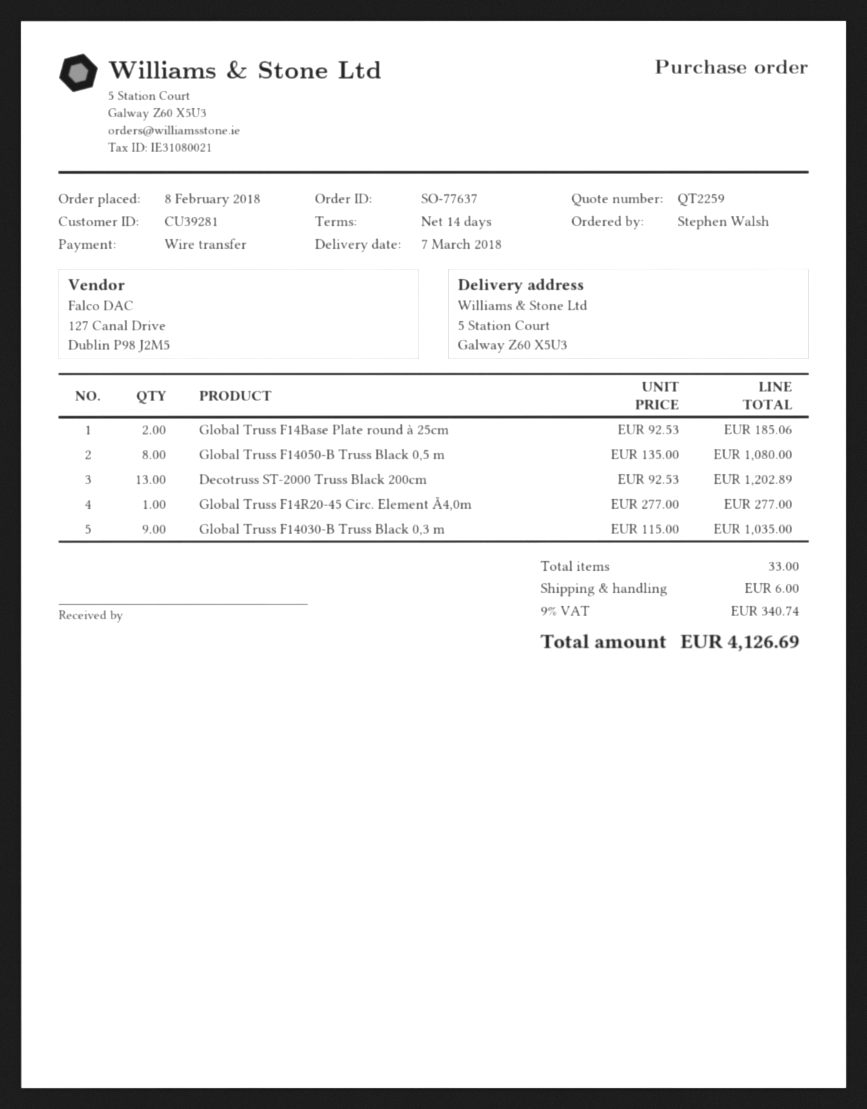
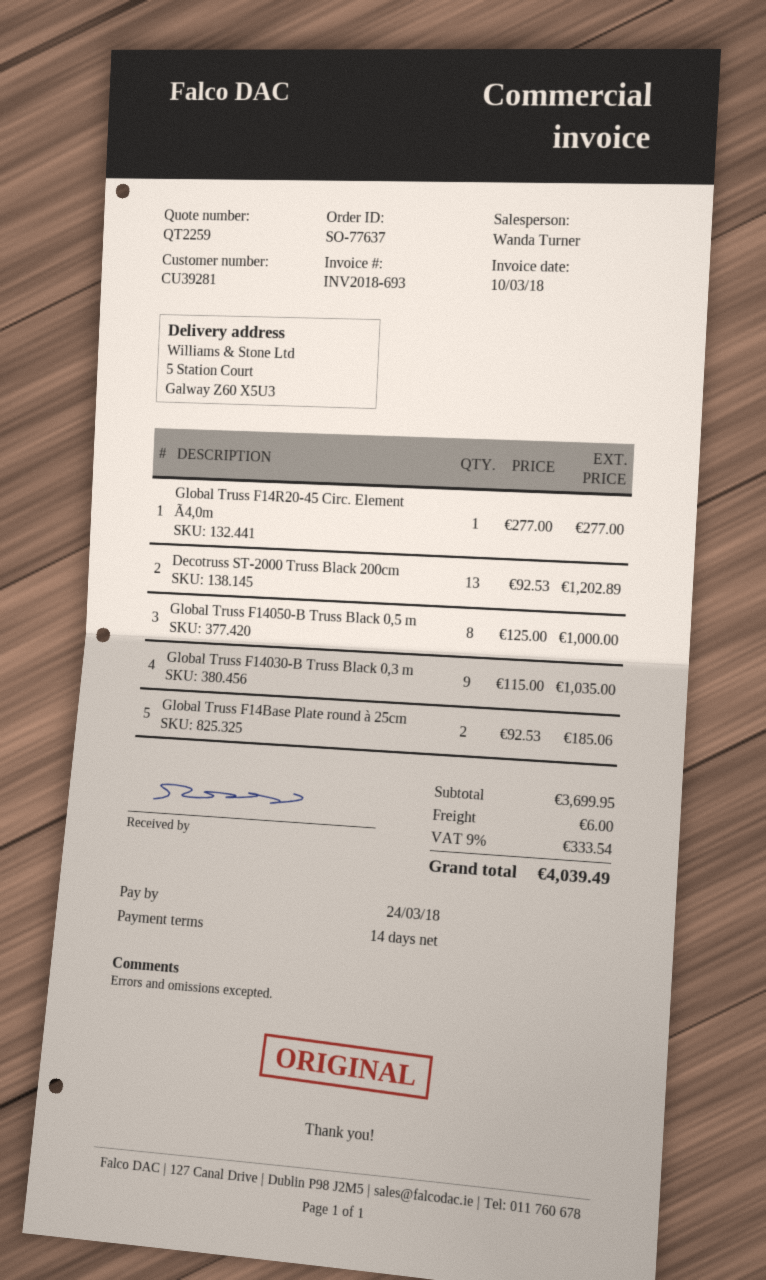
Global Truss F14050-B Truss Black 0,5 m: 8 x 135.00 = 1080.00 -> 8 x 125.00 = 1000.00
tax: 9% = 340.74 -> 9% = 333.54
total: 4126.69 -> 4039.49

